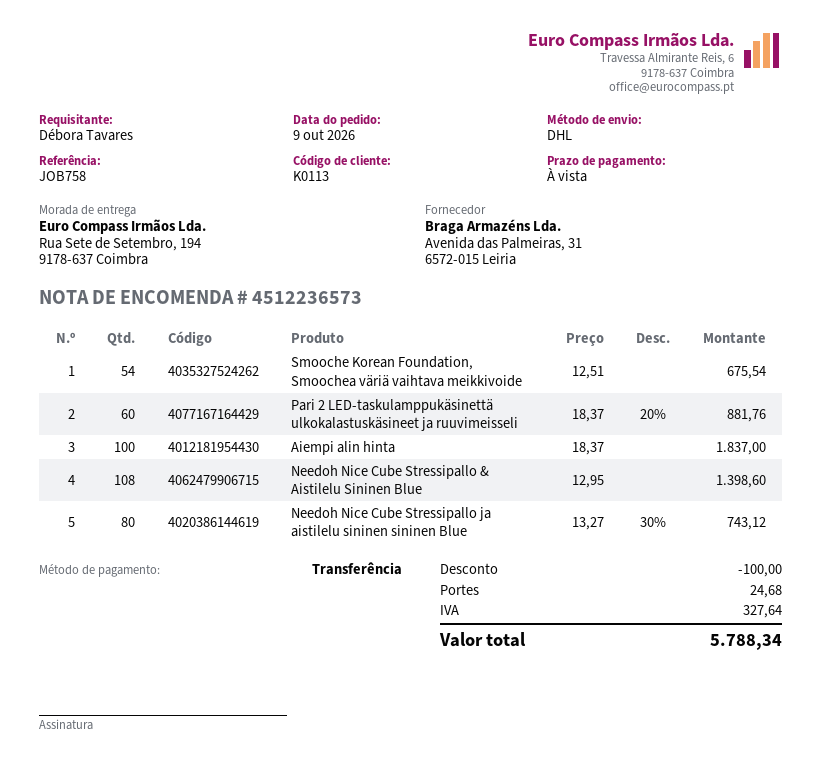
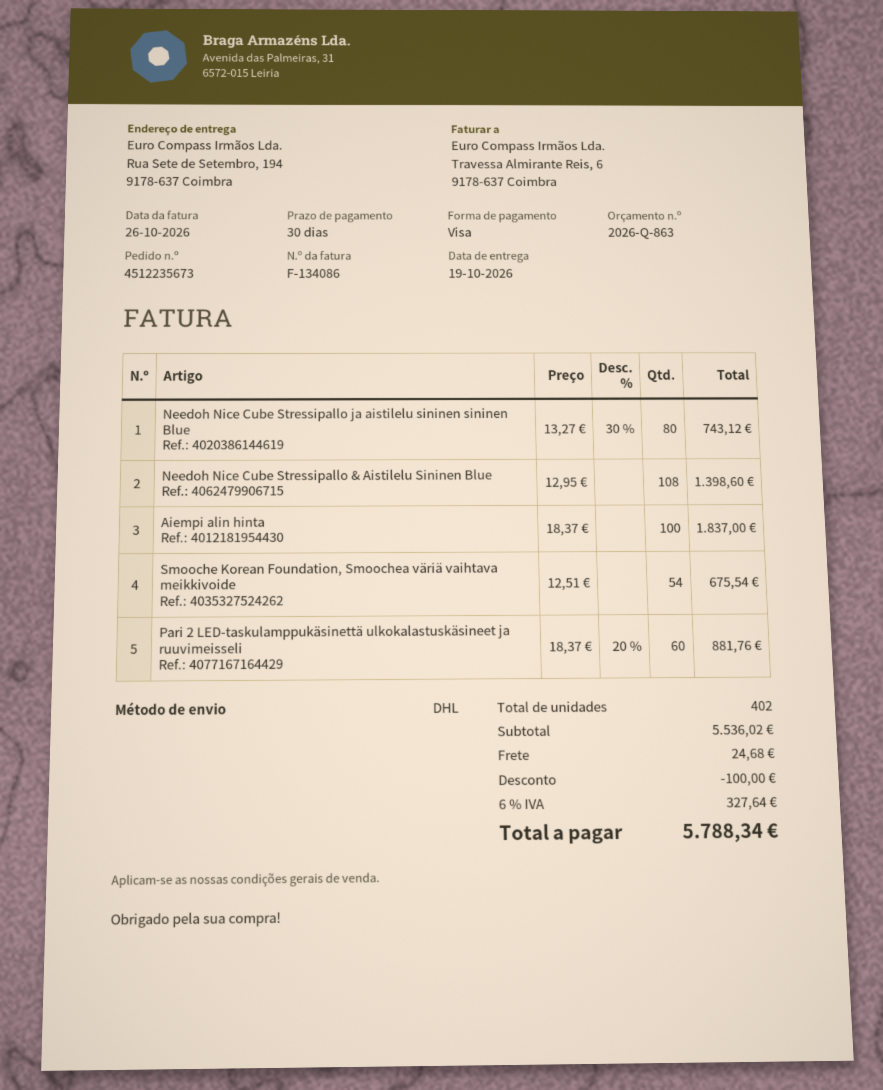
order number: 4512236573 -> 4512235673
payment terms: on receipt -> 30 days
payment method: bank transfer -> Visa

